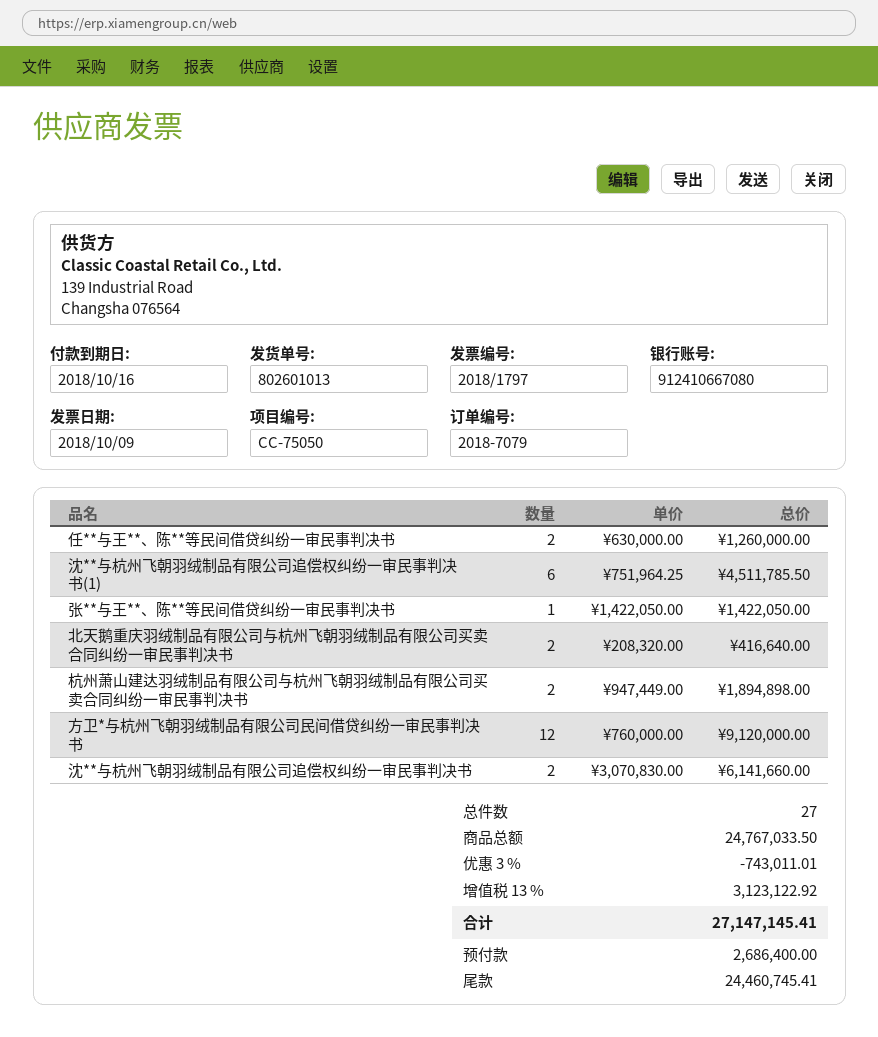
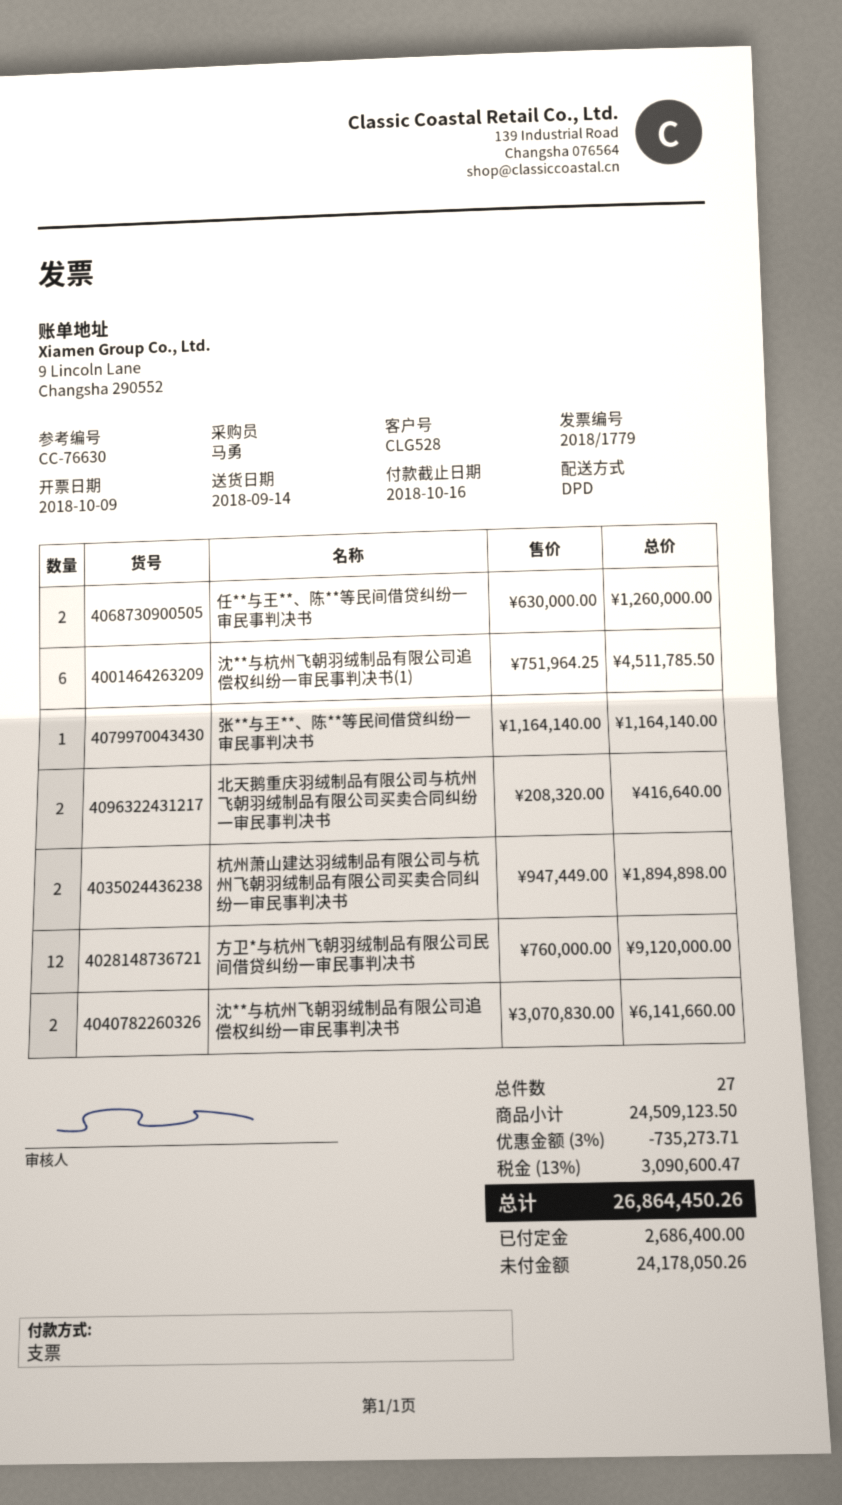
invoice number: 2018/1797 -> 2018/1779
reference: CC-75050 -> CC-76630
张**与王**、陈**等民间借贷纠纷一审民事判决书: 1 x 1422050.00 = 1422050.00 -> 1 x 1164140.00 = 1164140.00
subtotal: 24767033.50 -> 24509123.50
discount: 3% = 743011.01 -> 3% = 735273.71
tax: 13% = 3123122.92 -> 13% = 3090600.47
total: 27147145.41 -> 26864450.26
balance: 24460745.41 -> 24178050.26

